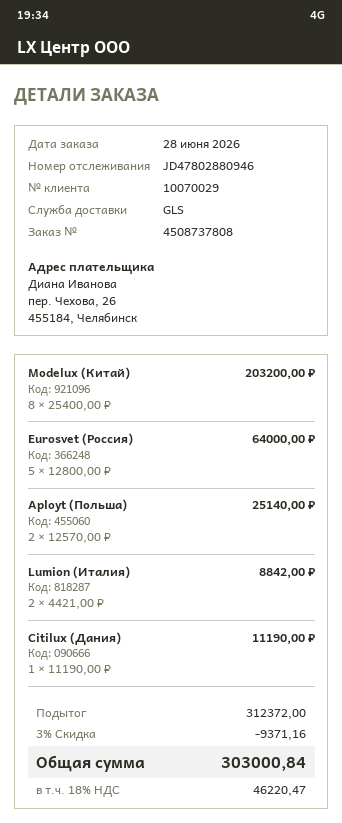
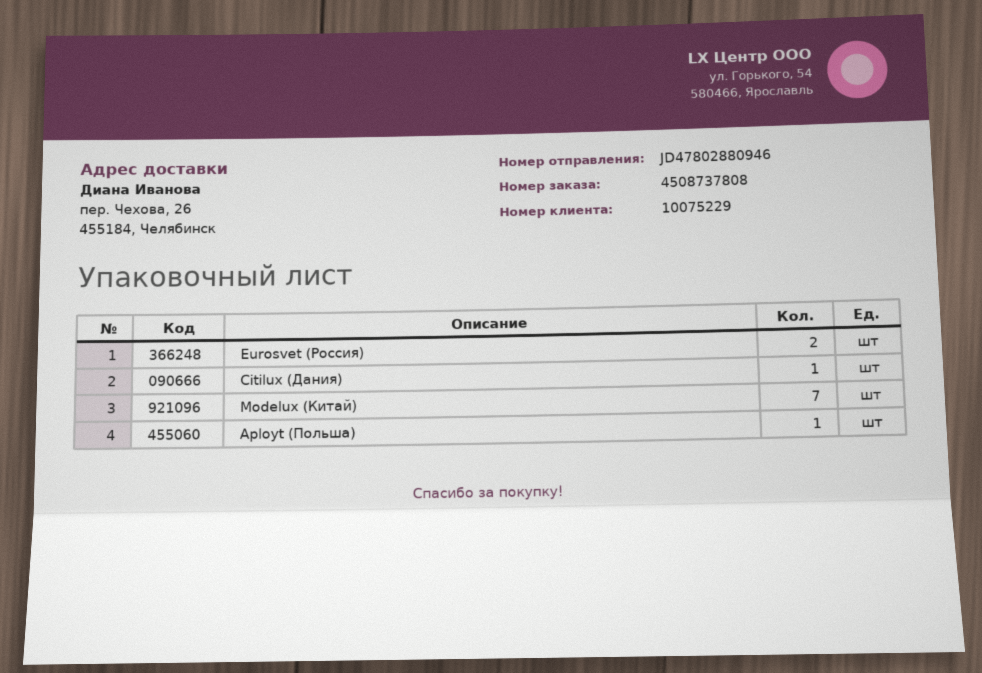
customer number: 10070029 -> 10075229
Modelux (Китай): 8 -> 7
Eurosvet (Россия): 5 -> 2
Aployt (Польша): 2 -> 1
Lumion (Италия): 2 -> none

